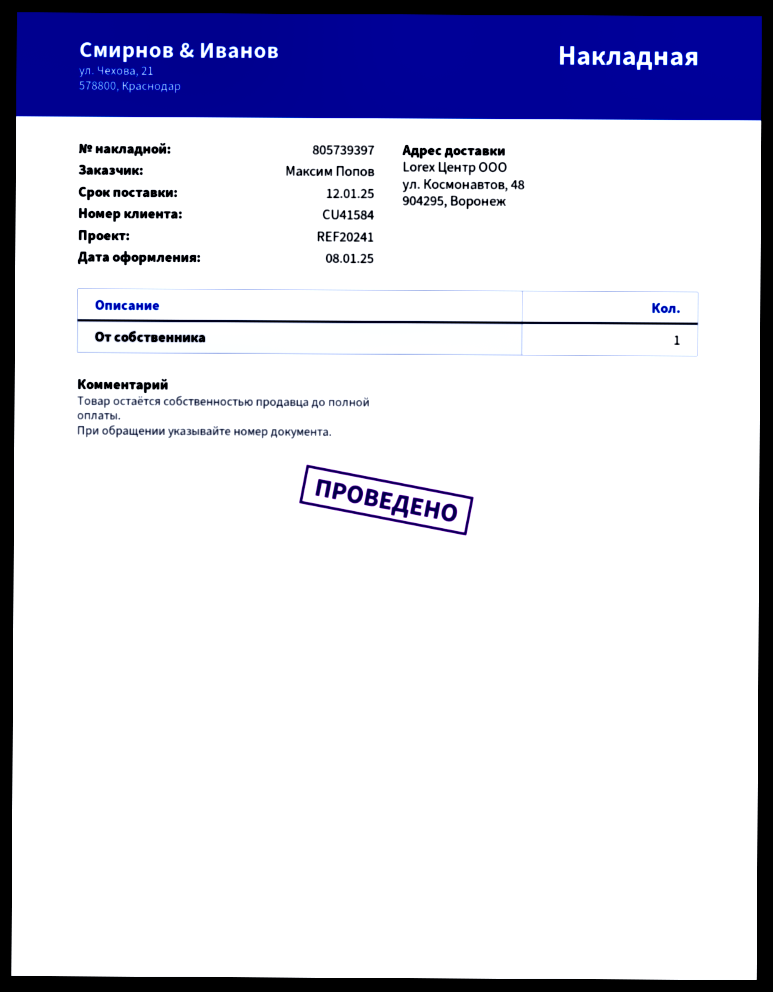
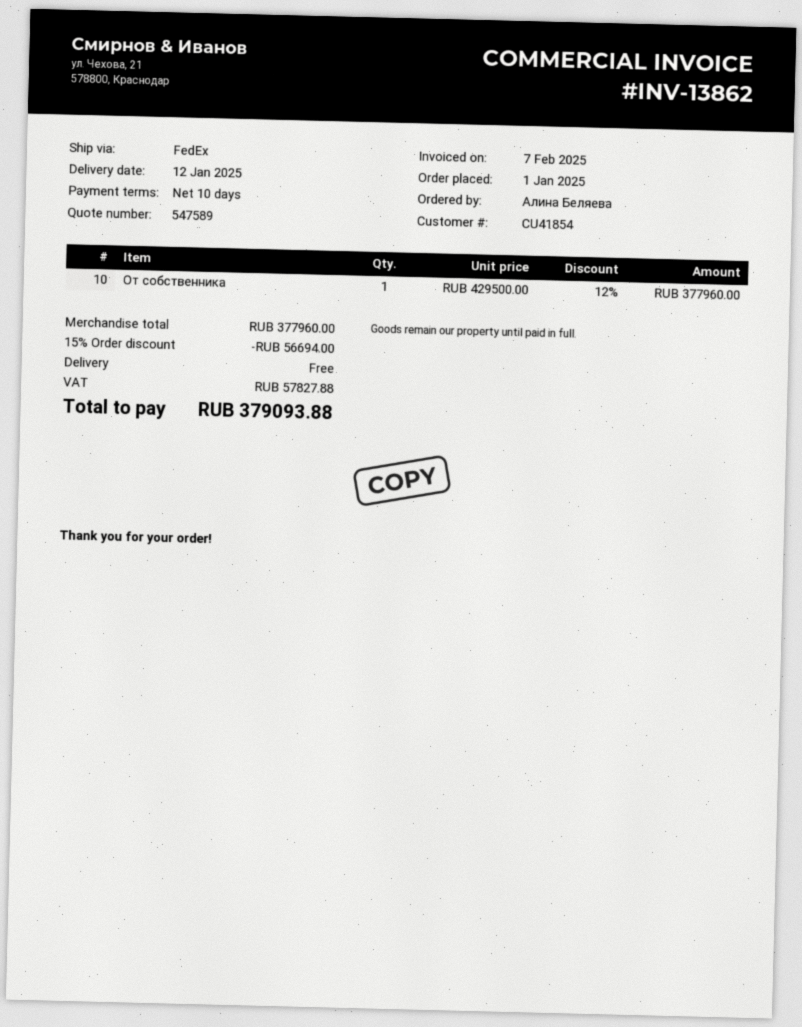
order date: 2025-01-08 -> 2025-01-01
customer number: CU41584 -> CU41854
ordered by: Максим Попов -> Алина Беляева

